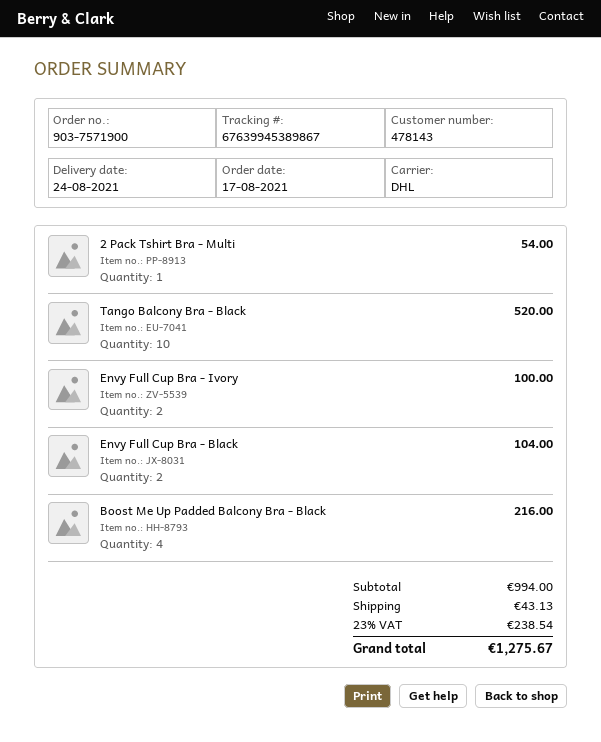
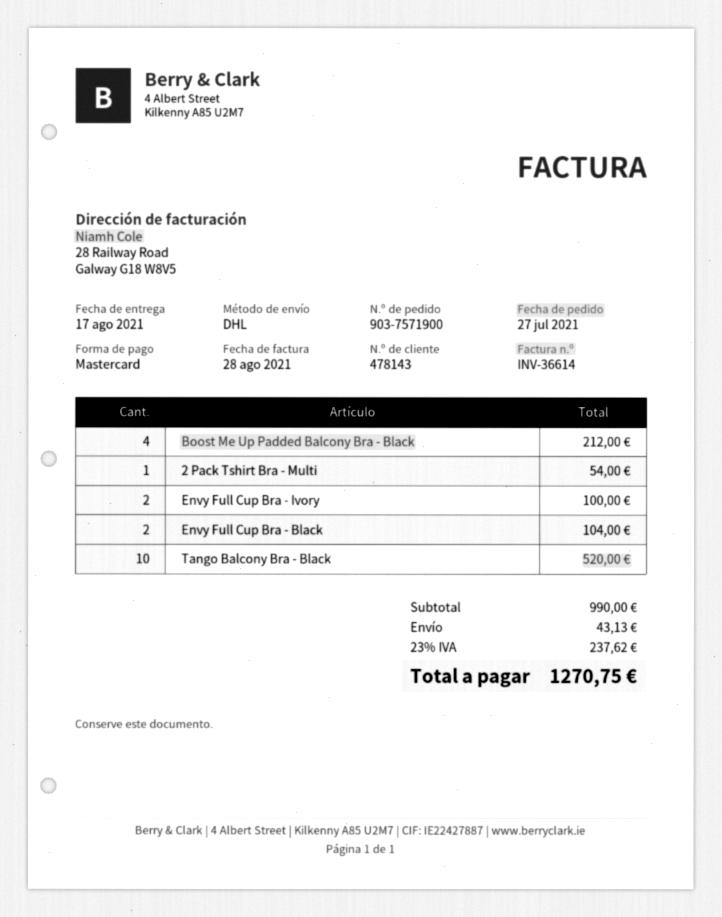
order date: 2021-08-17 -> 2021-07-27
delivery date: 2021-08-24 -> 2021-08-17
Boost Me Up Padded Balcony Bra - Black: 4 for 216.00 -> 4 for 212.00
subtotal: 994.00 -> 990.00
tax: 23% = 238.54 -> 23% = 237.62
total: 1275.67 -> 1270.75

